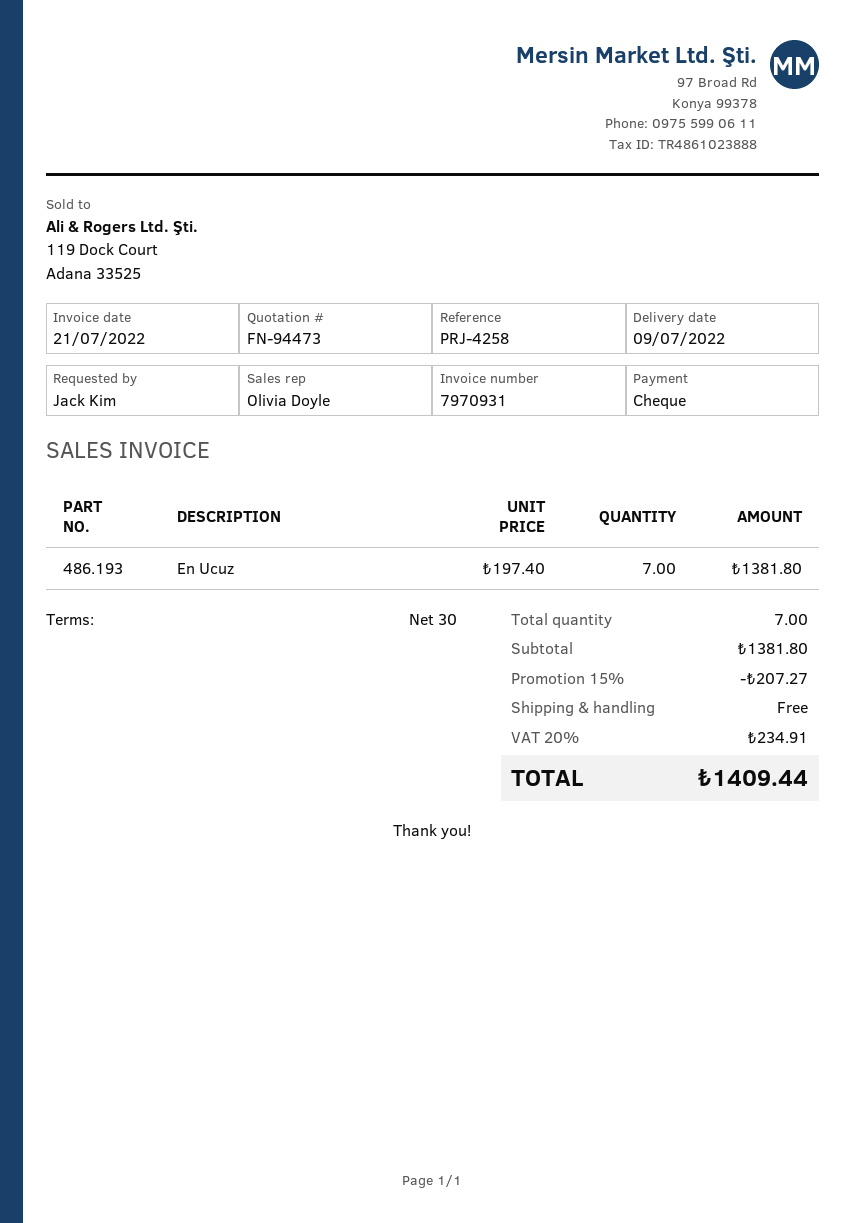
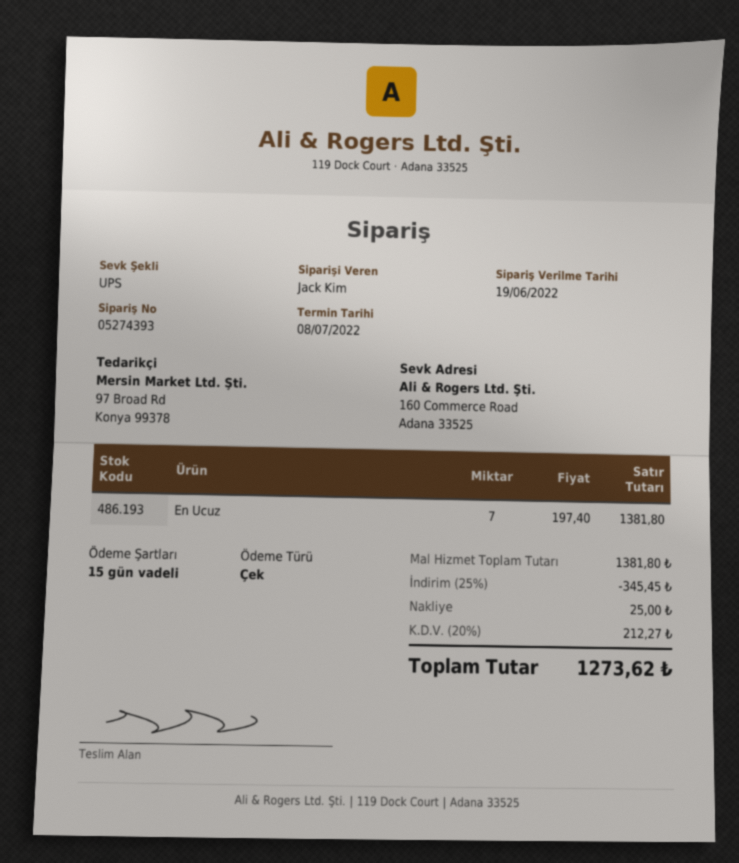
delivery date: 2022-07-09 -> 2022-07-08
payment terms: 30 days -> 15 days
discount: 15% = 207.27 -> 25% = 345.45
shipping: 0.00 -> 25.00
tax: 20% = 234.91 -> 20% = 212.27
total: 1409.44 -> 1273.62

